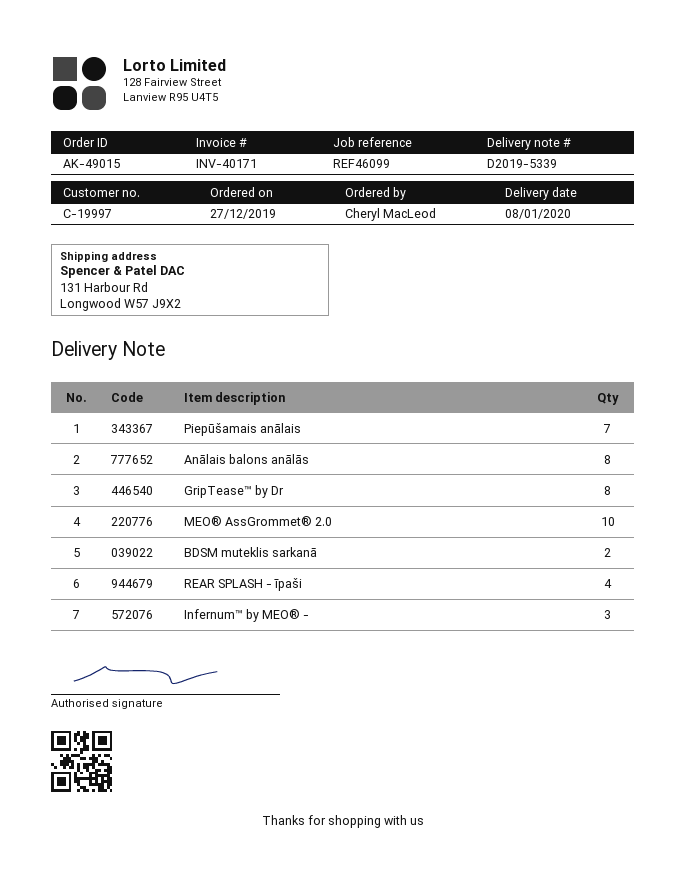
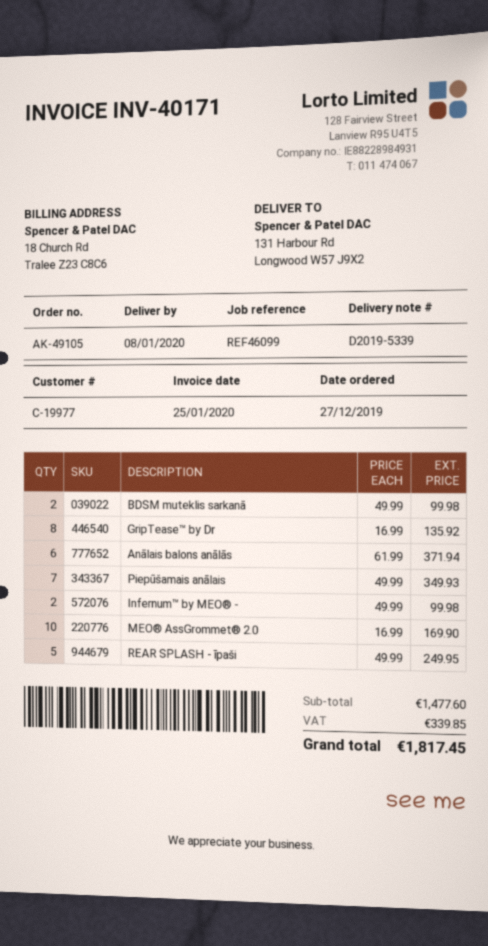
order number: AK-49015 -> AK-49105
customer number: C-19997 -> C-19977
Anālais balons anālās: 8 -> 6
REAR SPLASH - īpaši: 4 -> 5
Infernum™ by MEO® -: 3 -> 2

